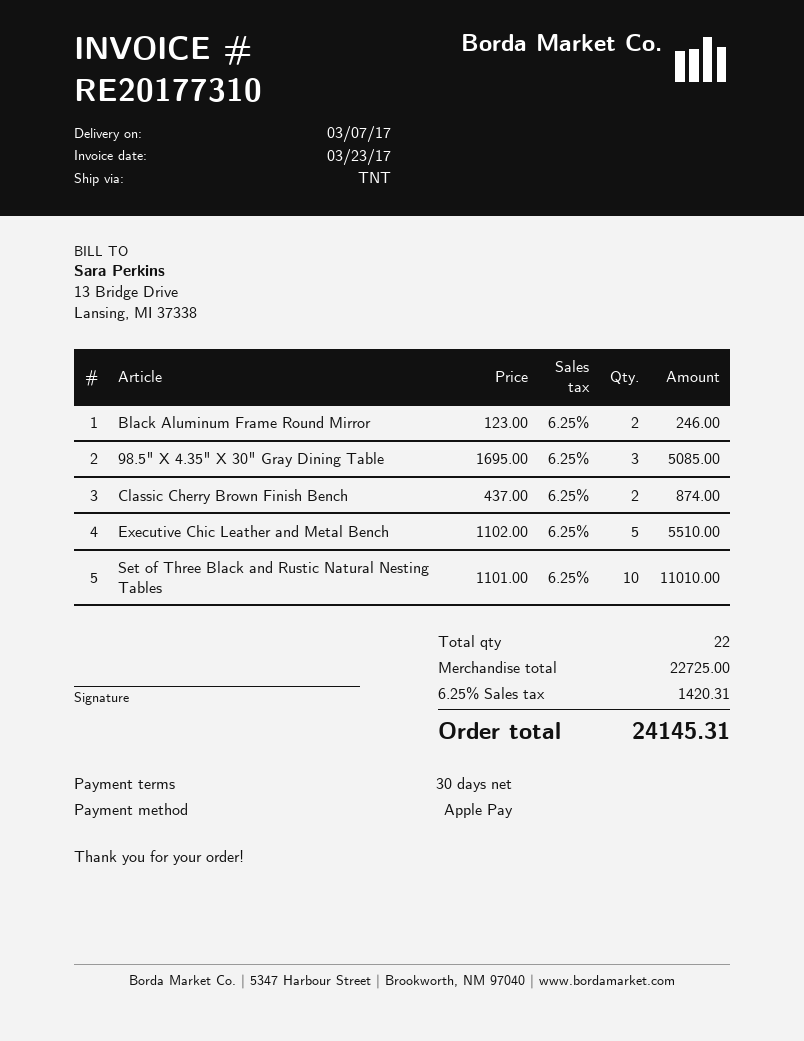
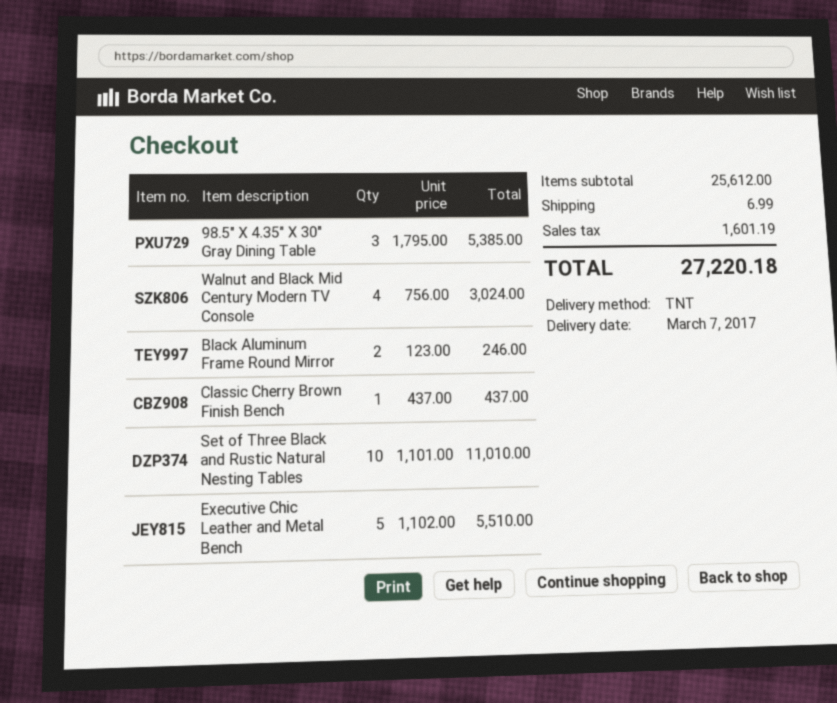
98.5" X 4.35" X 30" Gray Dining Table: 3 x 1695.00 = 5085.00 -> 3 x 1795.00 = 5385.00
Classic Cherry Brown Finish Bench: 2 x 437.00 = 874.00 -> 1 x 437.00 = 437.00
Walnut and Black Mid Century Modern TV Console: none -> 4 x 756.00 = 3024.00
subtotal: 22725.00 -> 25612.00
shipping: none -> 6.99
tax: 1420.31 -> 1601.19
total: 24145.31 -> 27220.18

